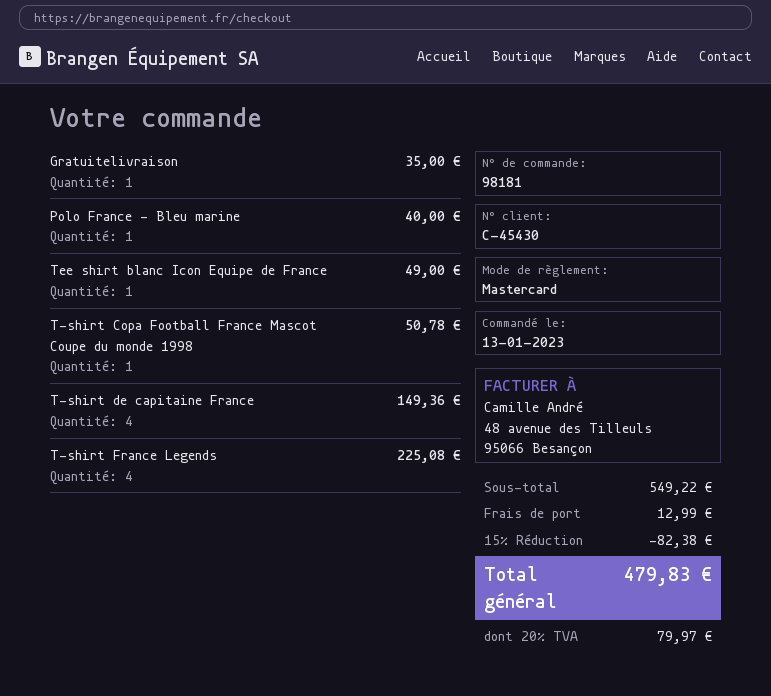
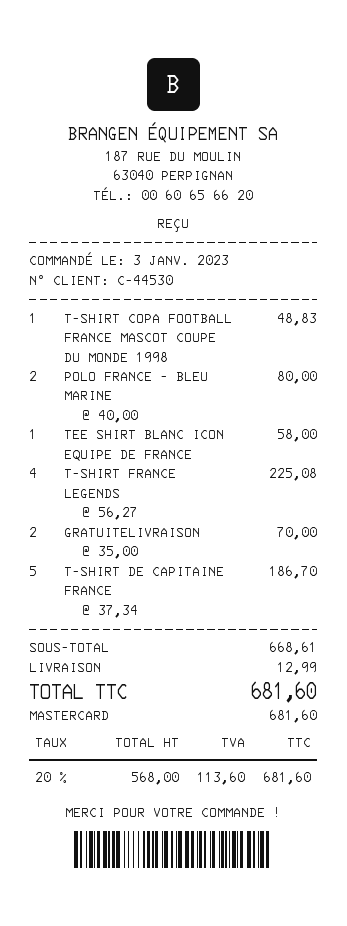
order date: 2023-01-13 -> 2023-01-03
customer number: C-45430 -> C-44530
Gratuitelivraison: 1 for 35.00 -> 2 for 70.00
Polo France - Bleu marine: 1 for 40.00 -> 2 for 80.00
Tee shirt blanc Icon Equipe de France: 1 for 49.00 -> 1 for 58.00
T-shirt Copa Football France Mascot Coupe du monde 1998: 1 for 50.78 -> 1 for 48.83
T-shirt de capitaine France: 4 for 149.36 -> 5 for 186.70
subtotal: 549.22 -> 668.61
discount: 15% = 82.38 -> none
tax: 20% = 79.97 -> 20% = 113.60
total: 479.83 -> 681.60

